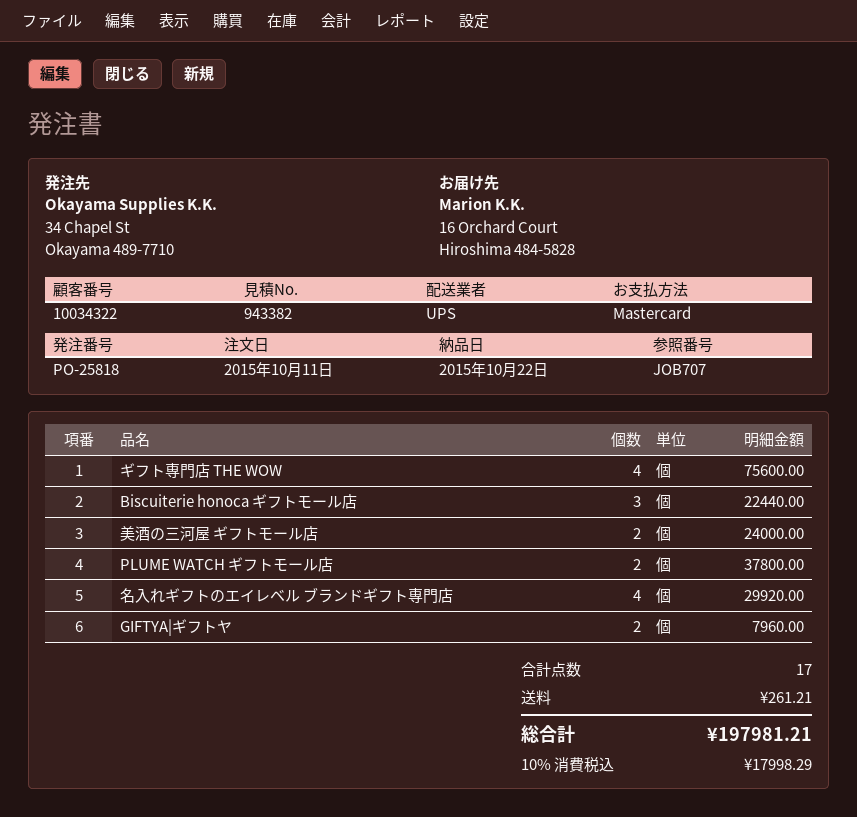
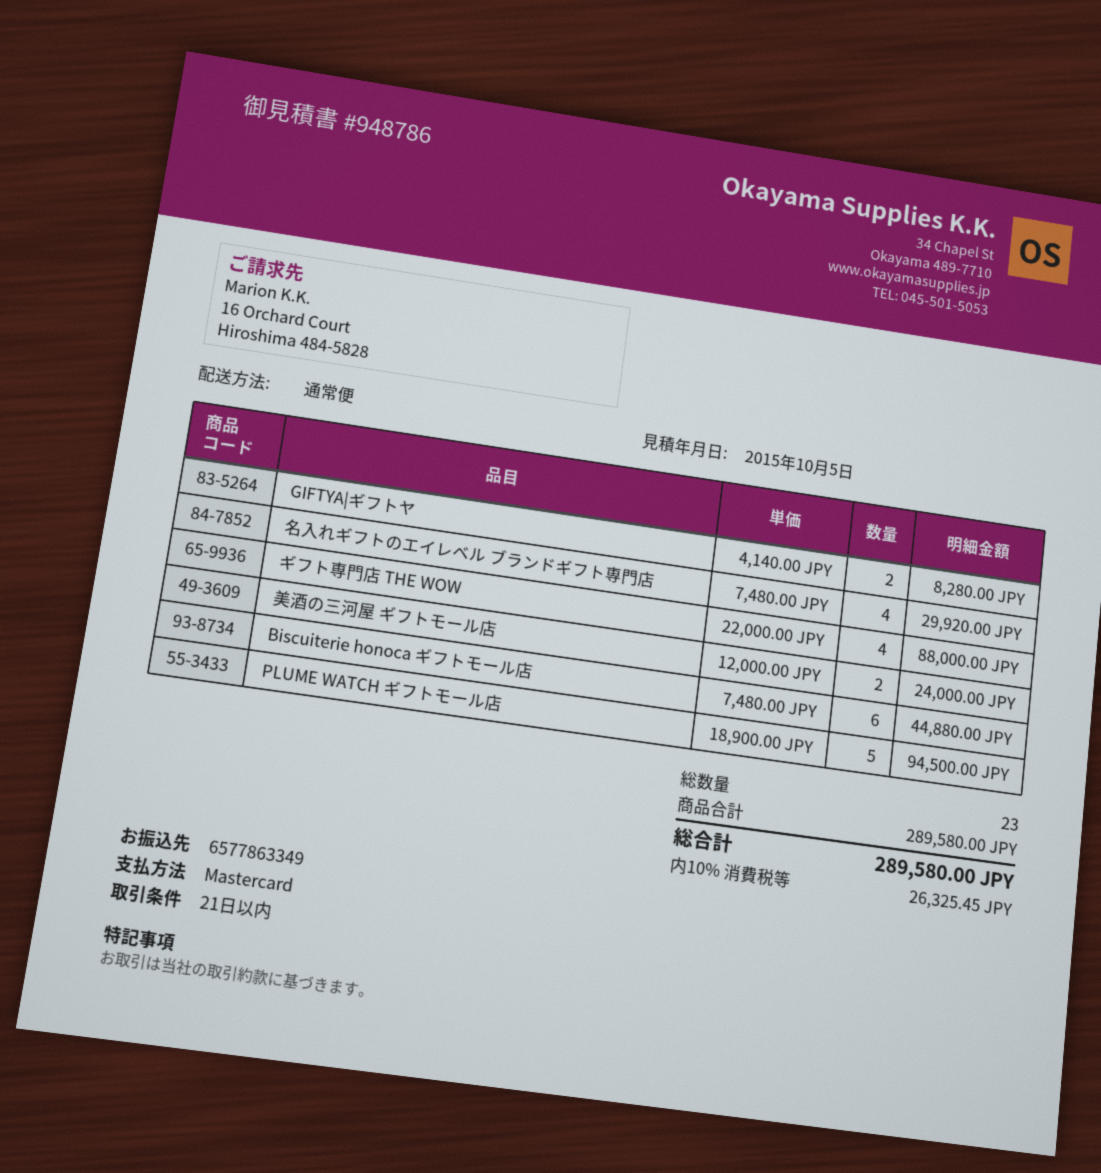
quote number: 943382 -> 948786
shipping method: UPS -> standard
ギフト専門店 THE WOW: 4 for 75600.00 -> 4 for 88000.00
Biscuiterie honoca ギフトモール店: 3 for 22440.00 -> 6 for 44880.00
PLUME WATCH ギフトモール店: 2 for 37800.00 -> 5 for 94500.00
GIFTYA|ギフトヤ: 2 for 7960.00 -> 2 for 8280.00
total quantity: 17 -> 23
shipping: 261.21 -> none
tax: 10% = 17998.29 -> 10% = 26325.45
total: 197981.21 -> 289580.00

